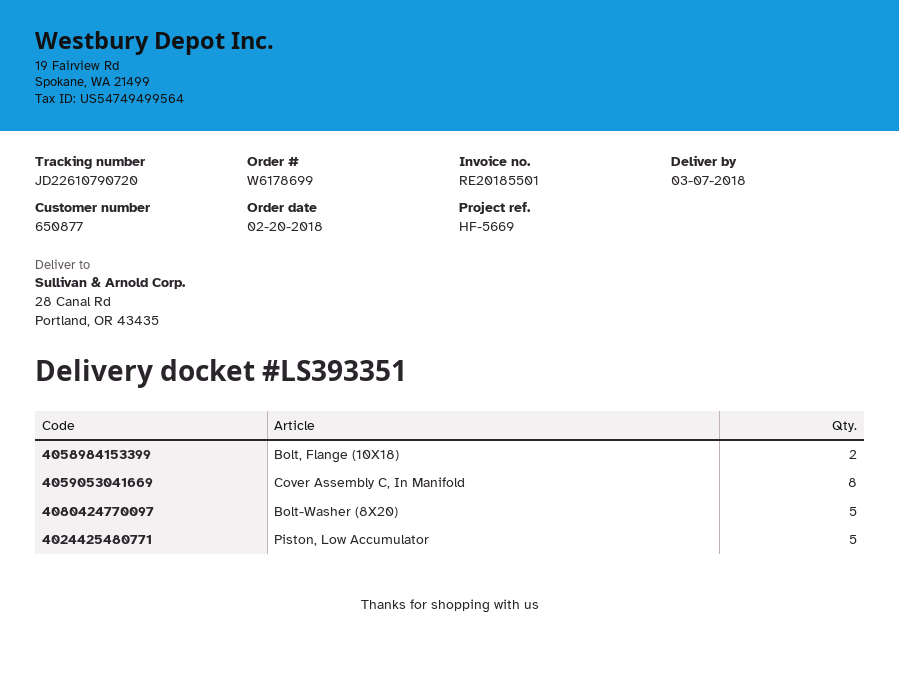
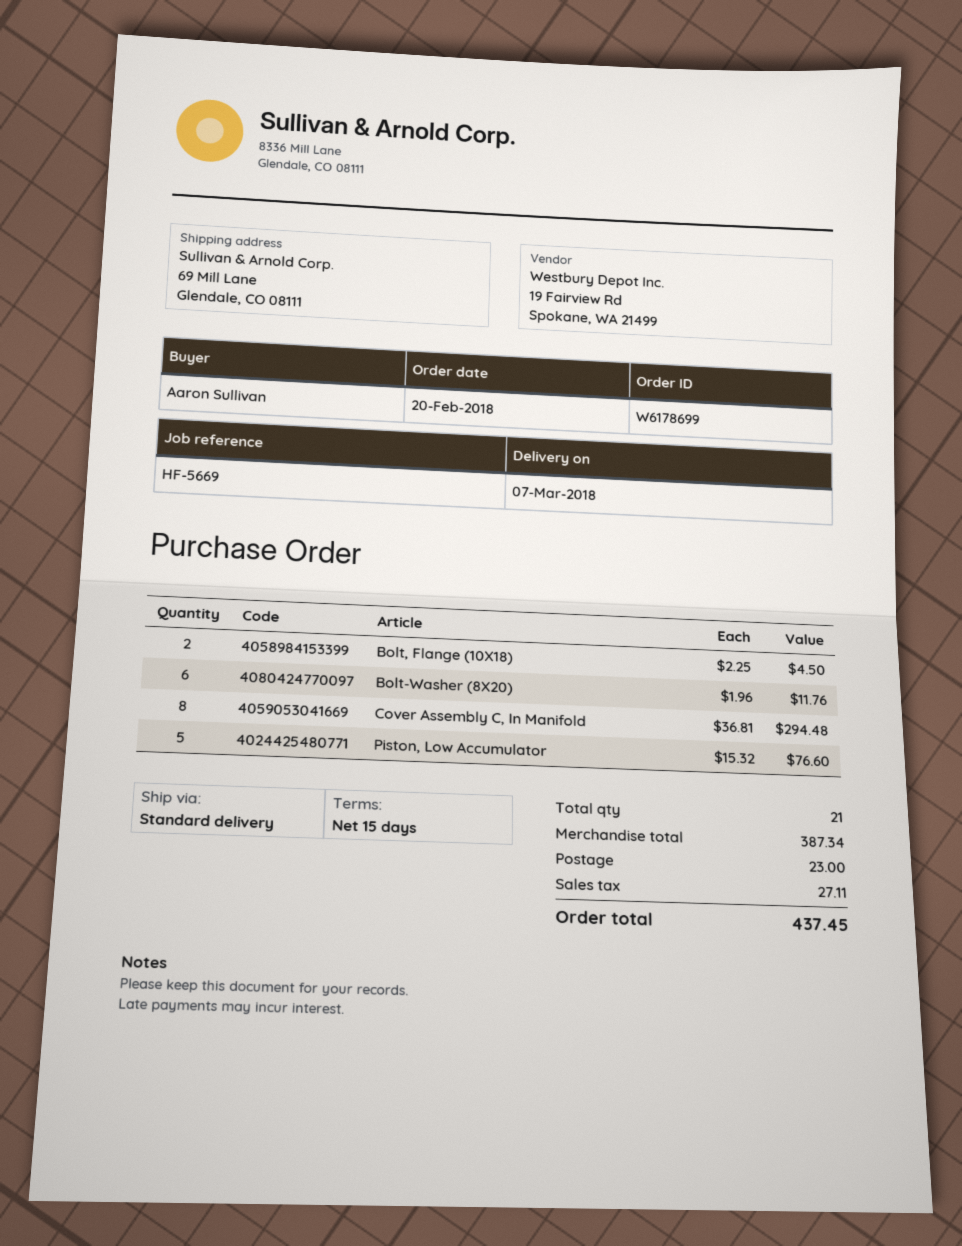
ship to: 28 Canal Rd, Portland, OR 43435 -> 69 Mill Lane, Glendale, CO 08111
Bolt-Washer (8X20): 5 -> 6

